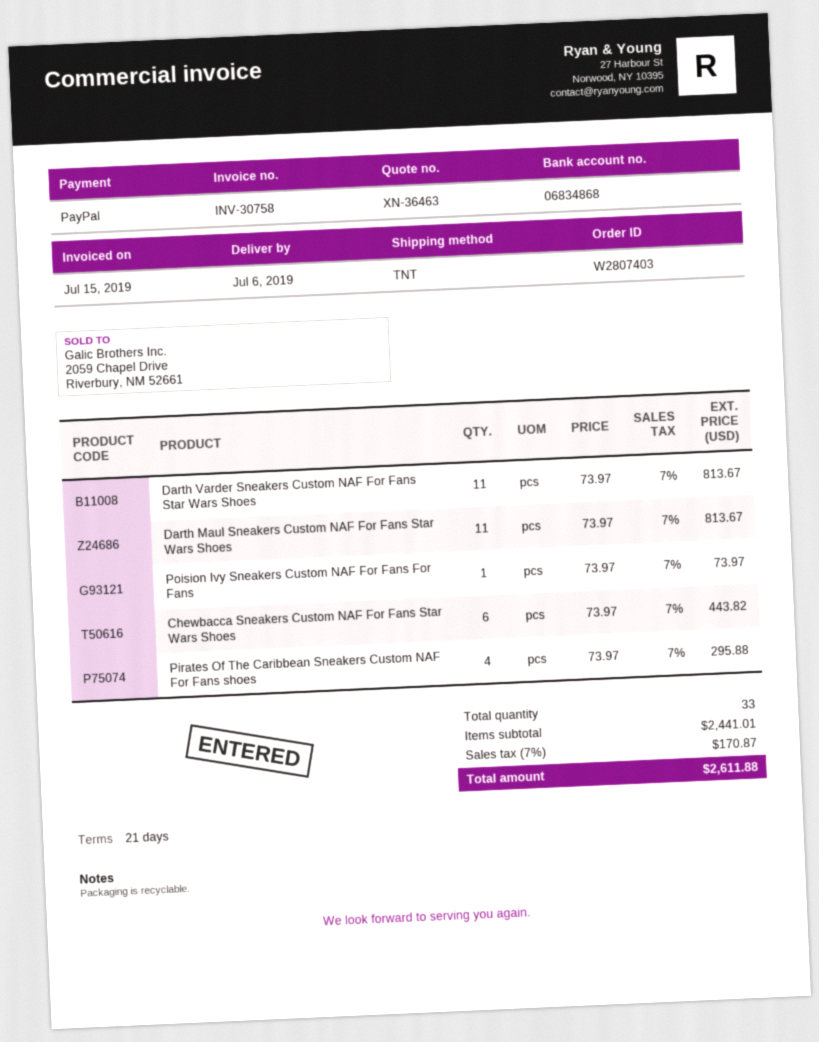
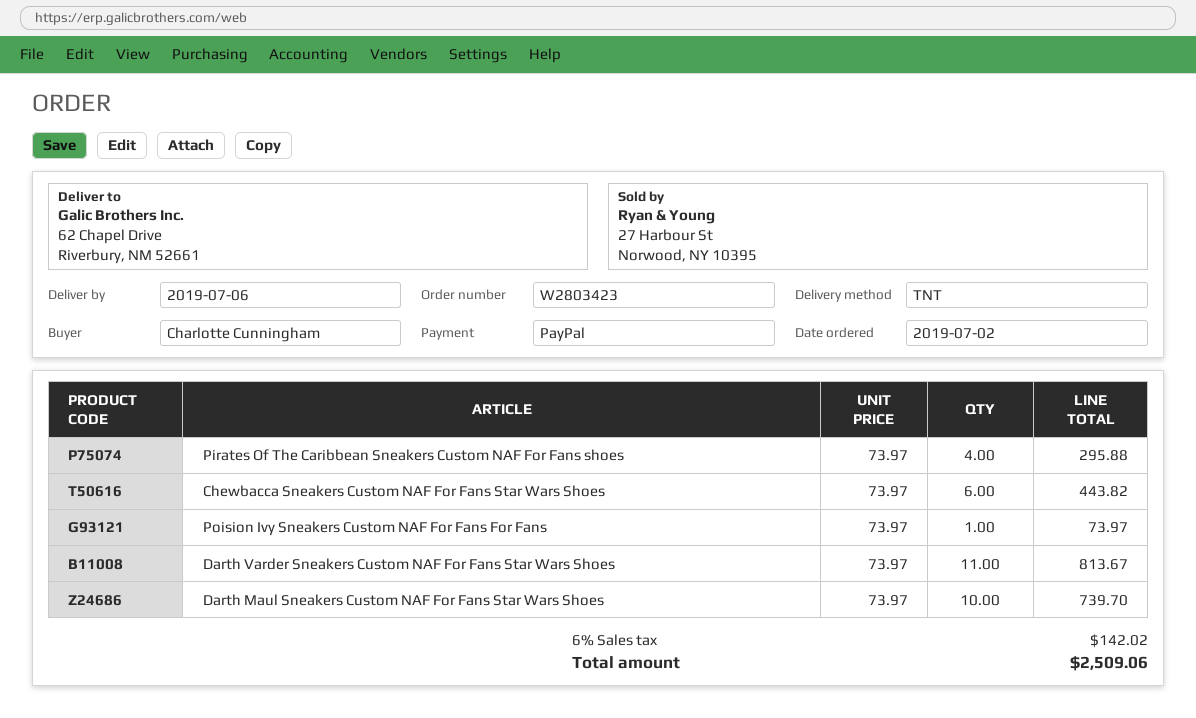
order number: W2807403 -> W2803423
Darth Maul Sneakers Custom NAF For Fans Star Wars Shoes: 11 x 73.97 = 813.67 -> 10 x 73.97 = 739.70
tax: 7% = 170.87 -> 6% = 142.02
total: 2611.88 -> 2509.06

